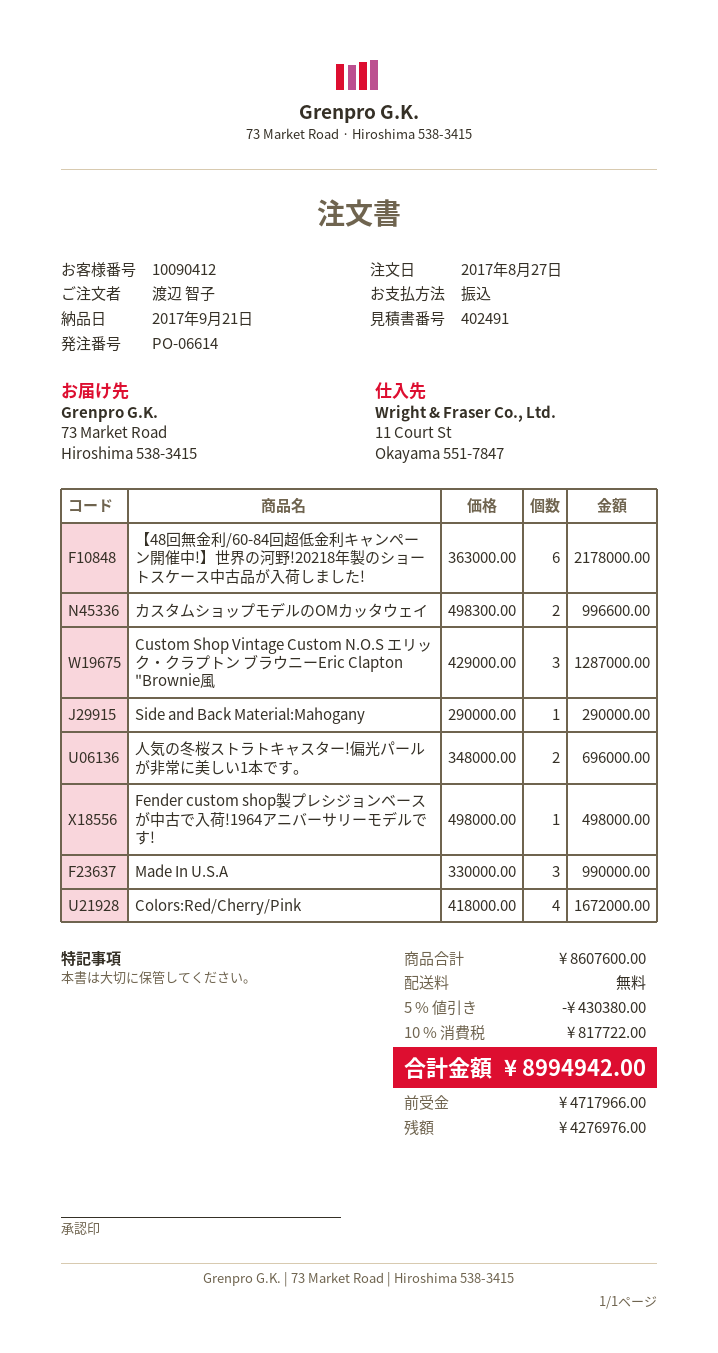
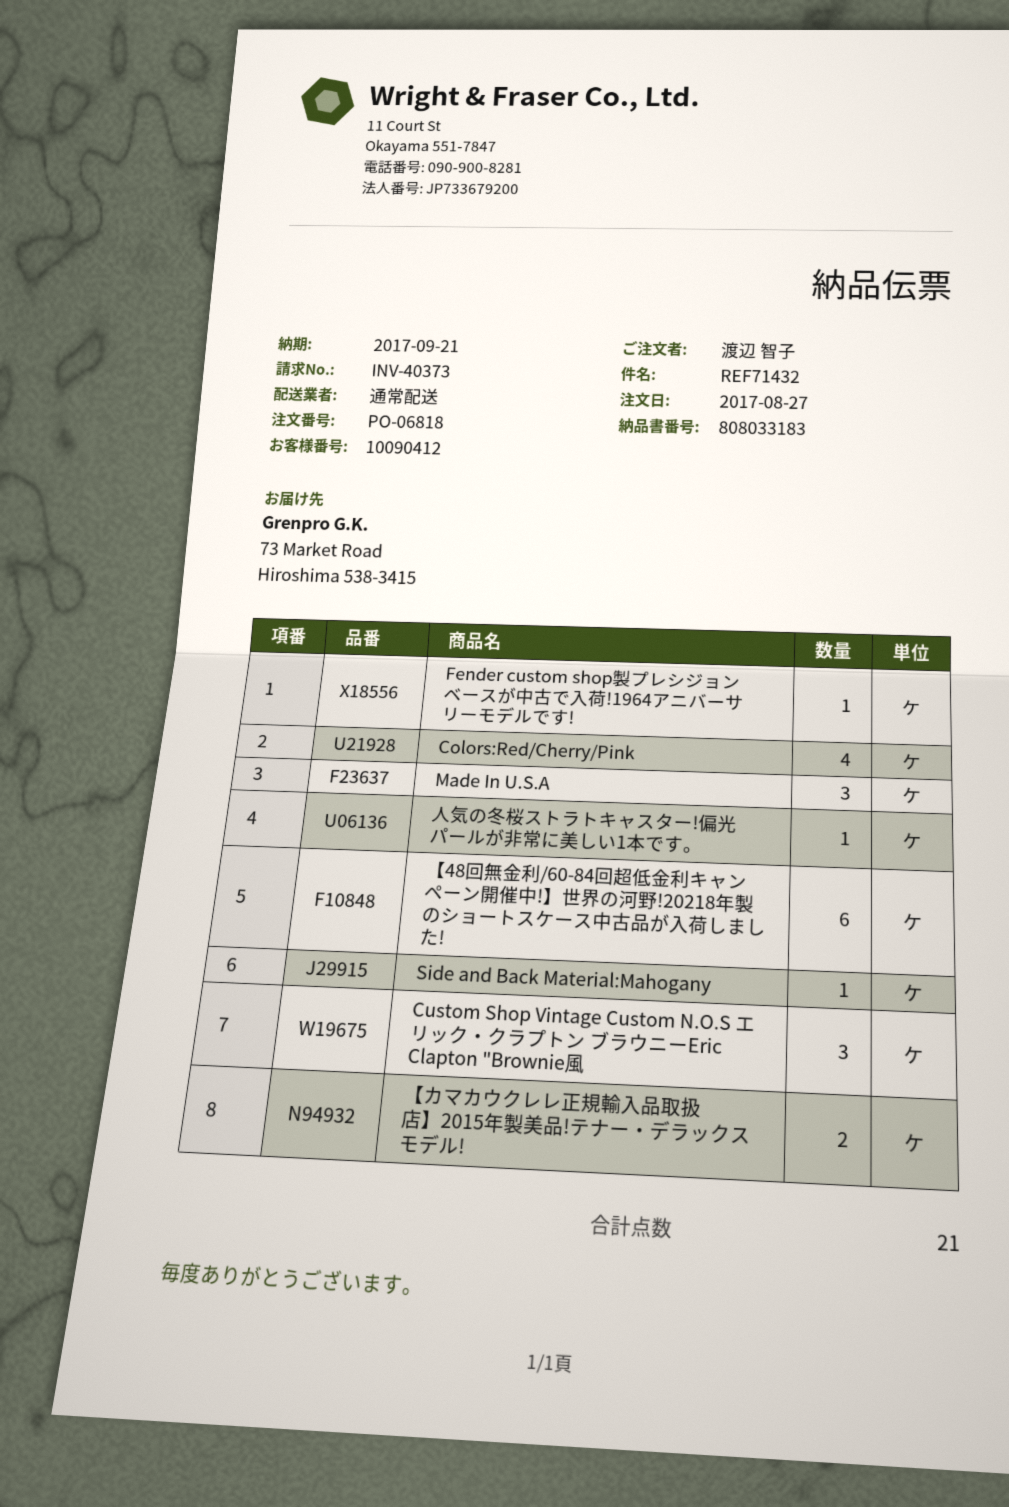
order number: PO-06614 -> PO-06818
カスタムショップモデルのOMカッタウェイ: 2 -> none
人気の冬桜ストラトキャスター!偏光パールが非常に美しい1本です。: 2 -> 1
【カマカウクレレ正規輸入品取扱店】2015年製美品!テナー・デラックスモデル!: none -> 2

